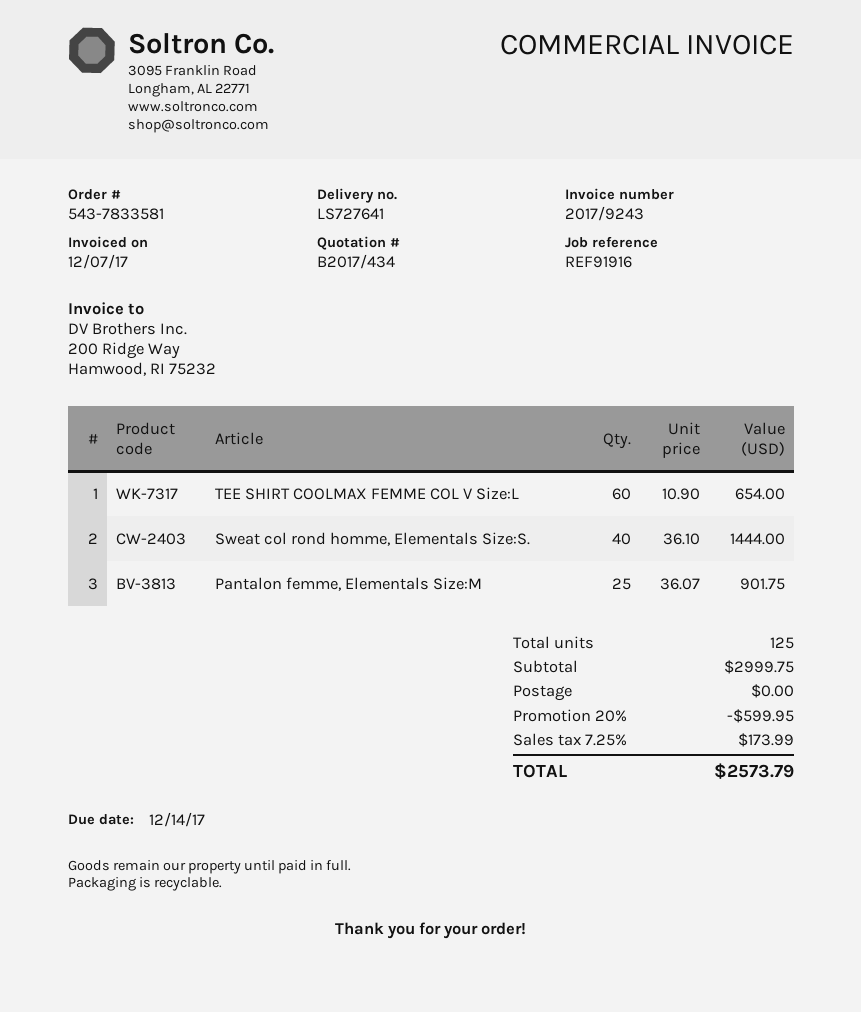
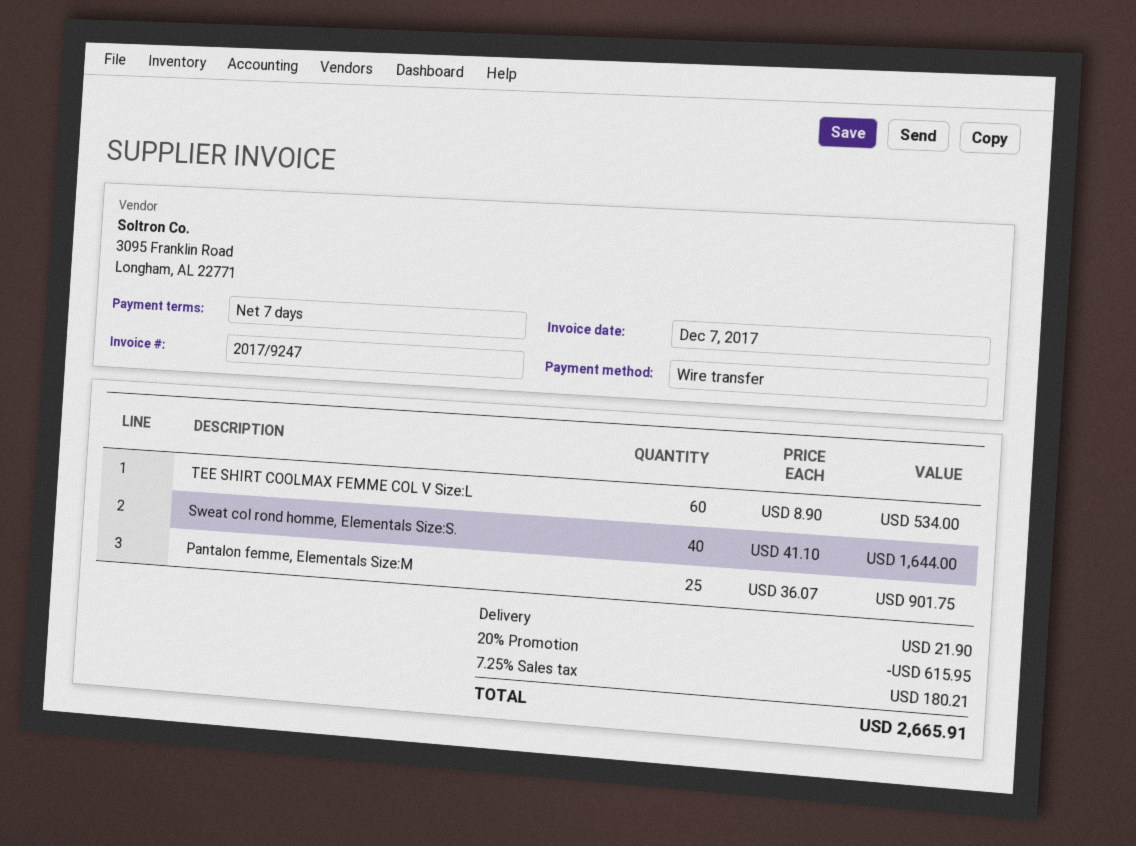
invoice number: 2017/9243 -> 2017/9247
TEE SHIRT COOLMAX FEMME COL V Size:L: 60 x 10.90 = 654.00 -> 60 x 8.90 = 534.00
Sweat col rond homme, Elementals Size:S.: 40 x 36.10 = 1444.00 -> 40 x 41.10 = 1644.00
discount: 20% = 599.95 -> 20% = 615.95
shipping: 0.00 -> 21.90
tax: 7.25% = 173.99 -> 7.25% = 180.21
total: 2573.79 -> 2665.91

